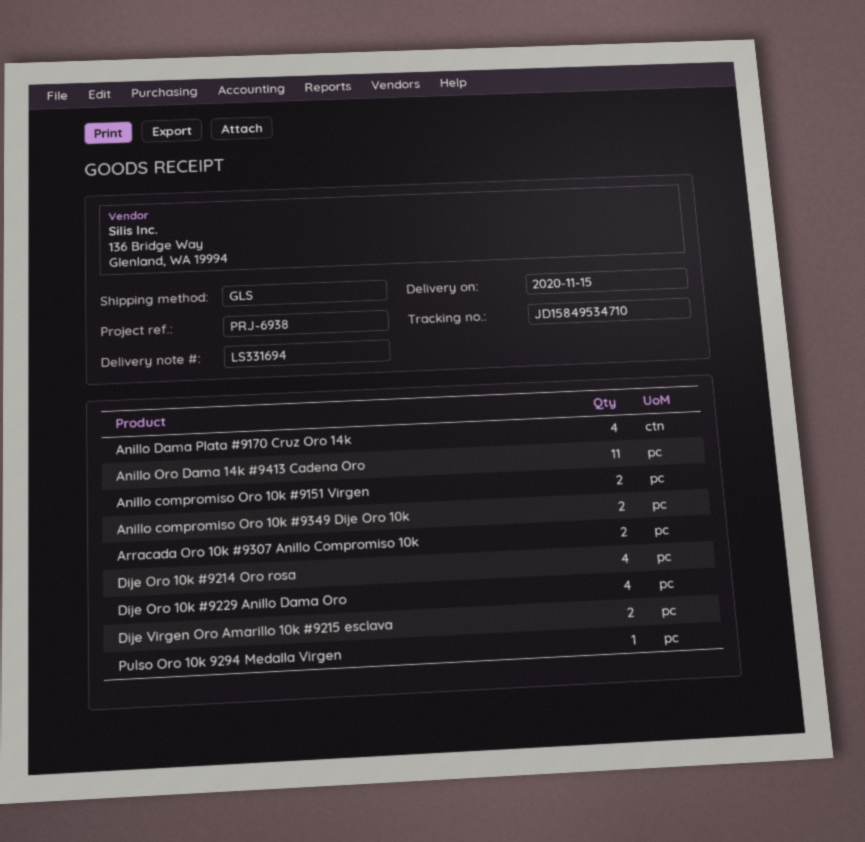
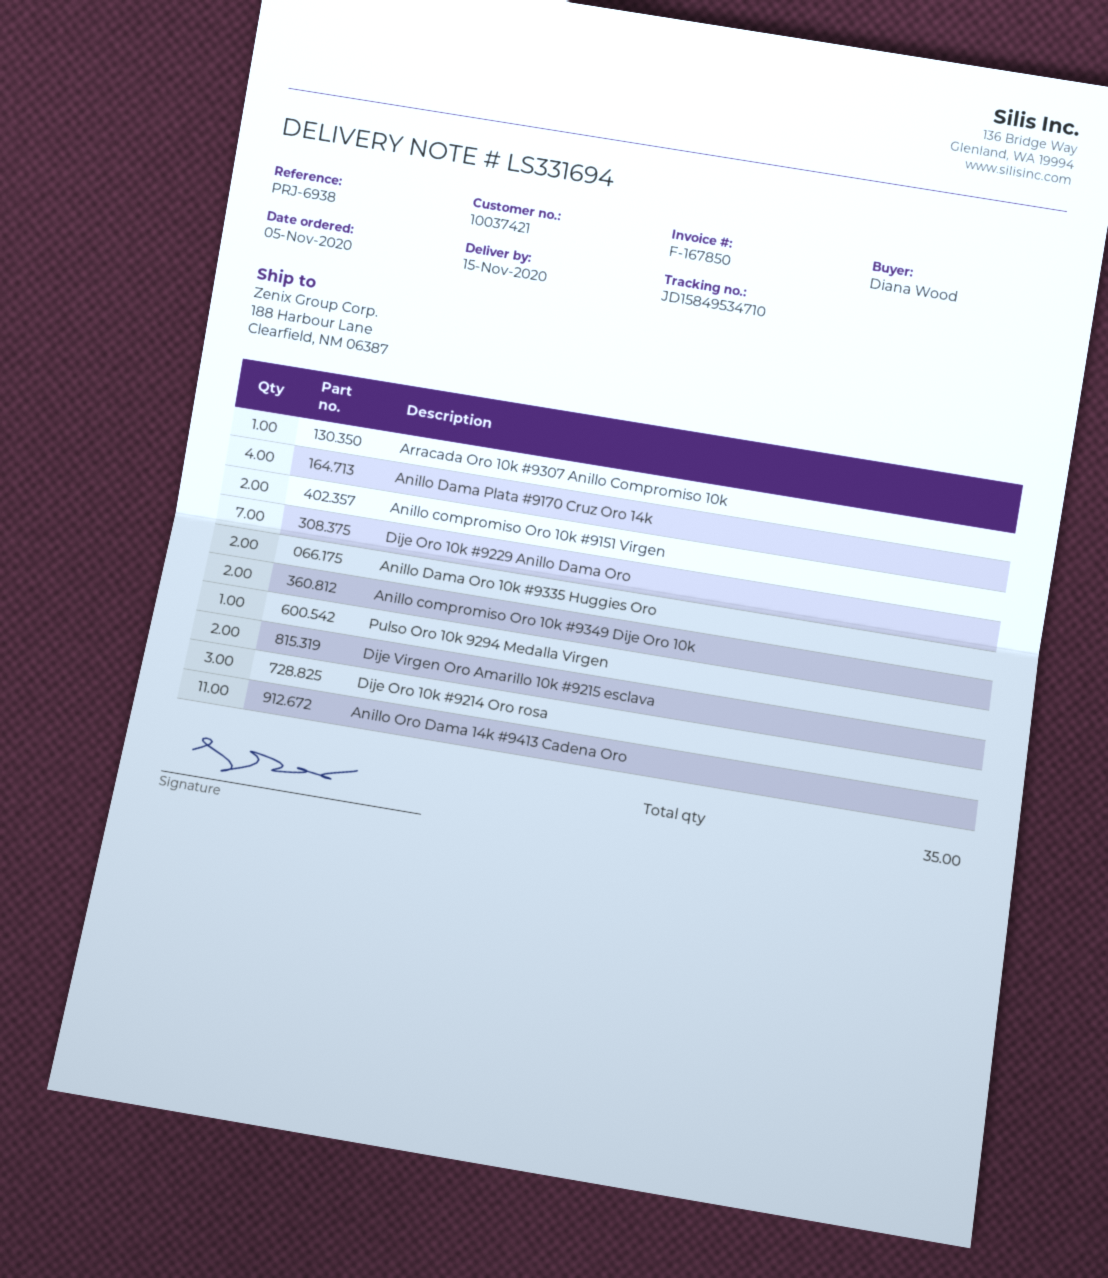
Arracada Oro 10k #9307 Anillo Compromiso 10k: 2 -> 1
Dije Oro 10k #9214 Oro rosa: 4 -> 3
Dije Oro 10k #9229 Anillo Dama Oro: 4 -> 7
Anillo Dama Oro 10k #9335 Huggies Oro: none -> 2

